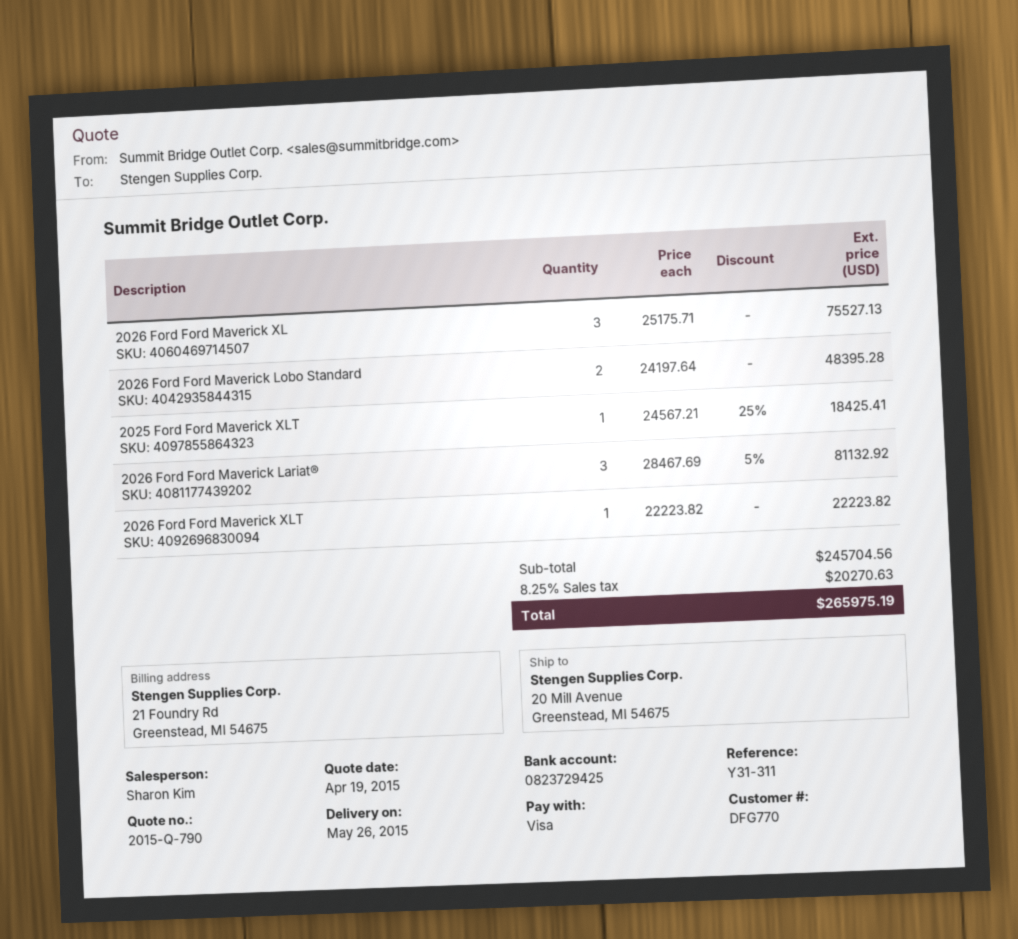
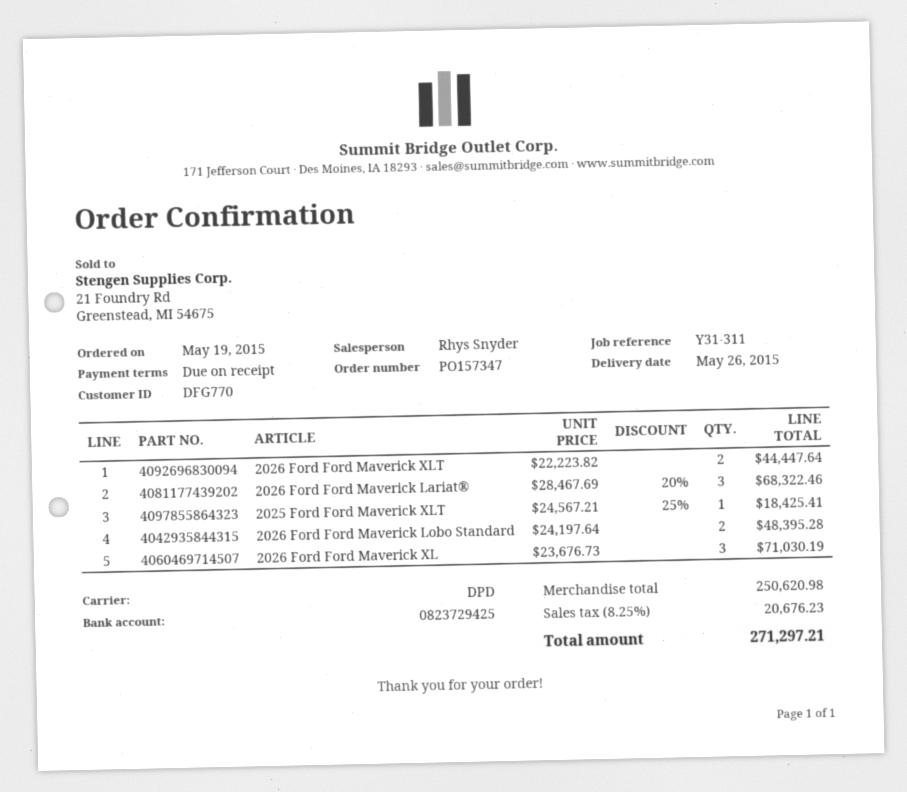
sales rep: Sharon Kim -> Rhys Snyder
2026 Ford Ford Maverick XL: 3 x 25175.71 = 75527.13 -> 3 x 23676.73 = 71030.19
2026 Ford Ford Maverick Lariat®: 3 x 28467.69 - 5% = 81132.92 -> 3 x 28467.69 - 20% = 68322.46
2026 Ford Ford Maverick XLT: 1 x 22223.82 = 22223.82 -> 2 x 22223.82 = 44447.64
subtotal: 245704.56 -> 250620.98
tax: 8.25% = 20270.63 -> 8.25% = 20676.23
total: 265975.19 -> 271297.21

